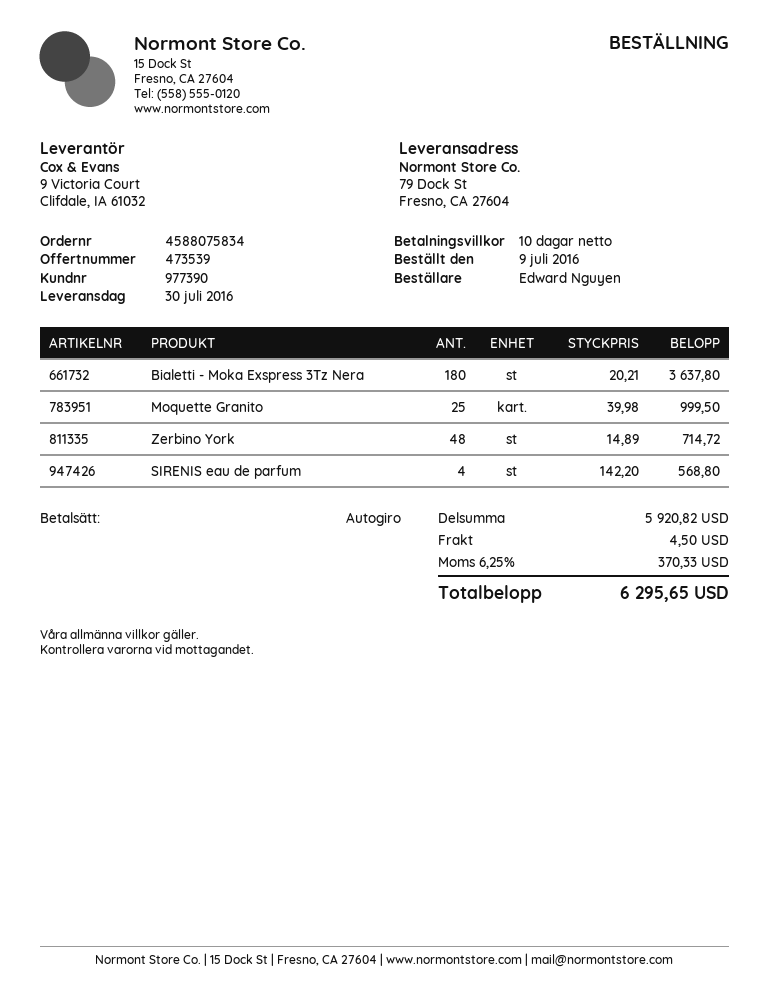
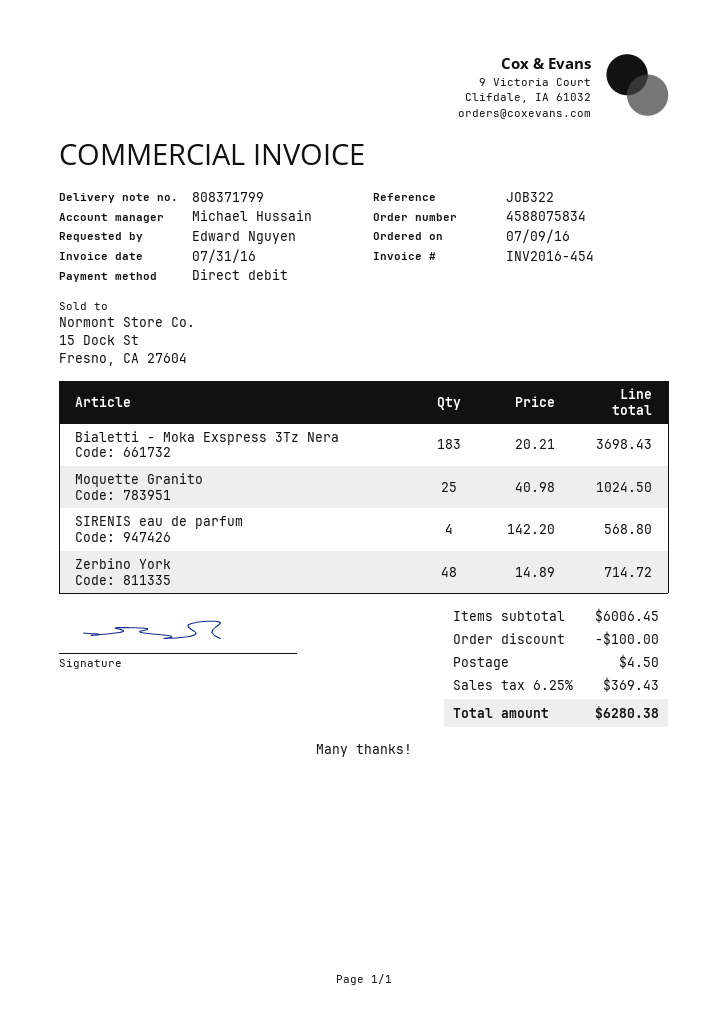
Bialetti - Moka Exspress 3Tz Nera: 180 x 20.21 = 3637.80 -> 183 x 20.21 = 3698.43
Moquette Granito: 25 x 39.98 = 999.50 -> 25 x 40.98 = 1024.50
subtotal: 5920.82 -> 6006.45
discount: none -> 100.00
tax: 6.25% = 370.33 -> 6.25% = 369.43
total: 6295.65 -> 6280.38

